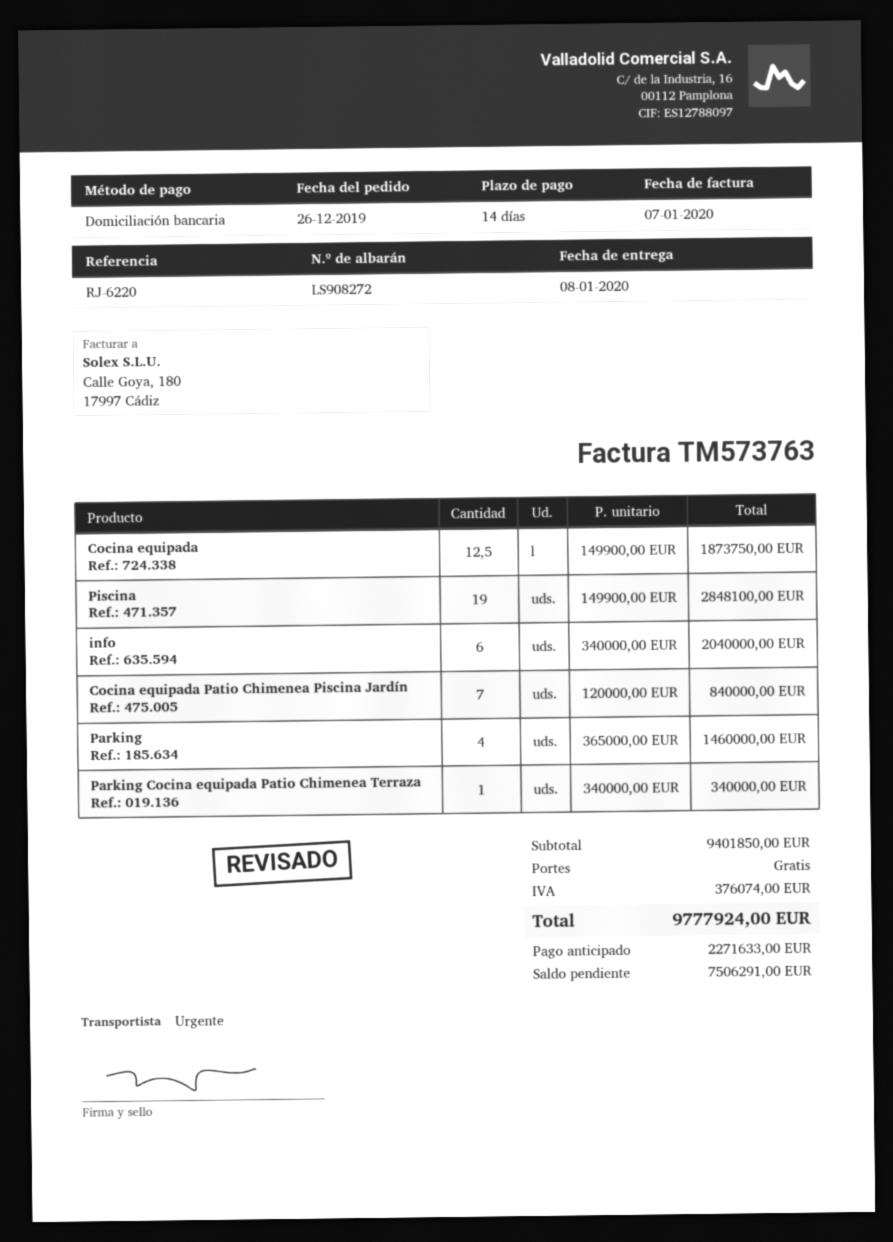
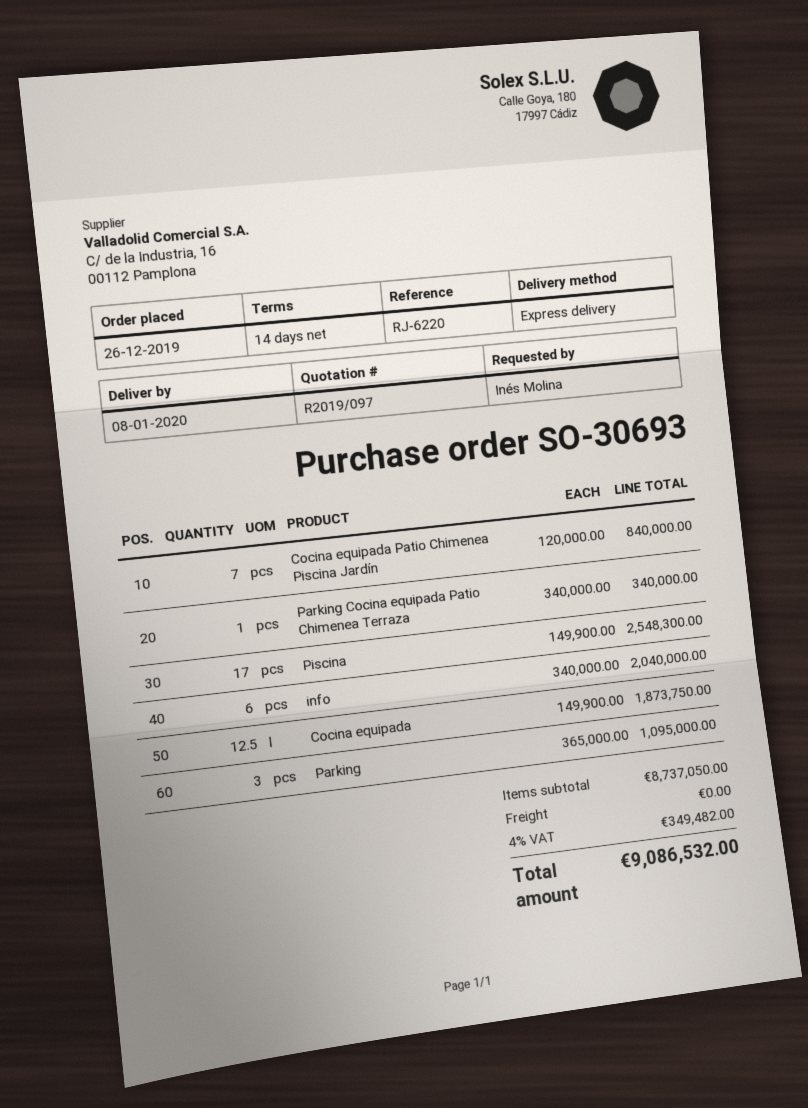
Piscina: 19 x 149900.00 = 2848100.00 -> 17 x 149900.00 = 2548300.00
Parking: 4 x 365000.00 = 1460000.00 -> 3 x 365000.00 = 1095000.00
subtotal: 9401850.00 -> 8737050.00
tax: 376074.00 -> 349482.00
total: 9777924.00 -> 9086532.00

